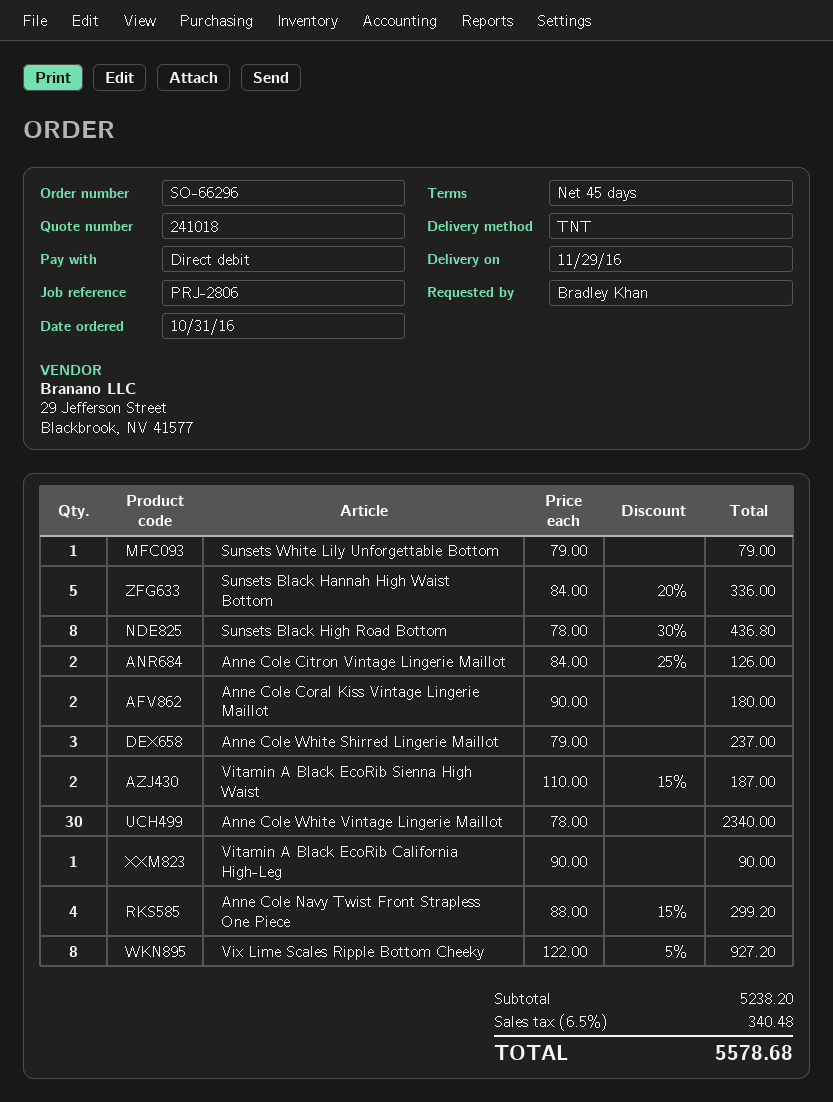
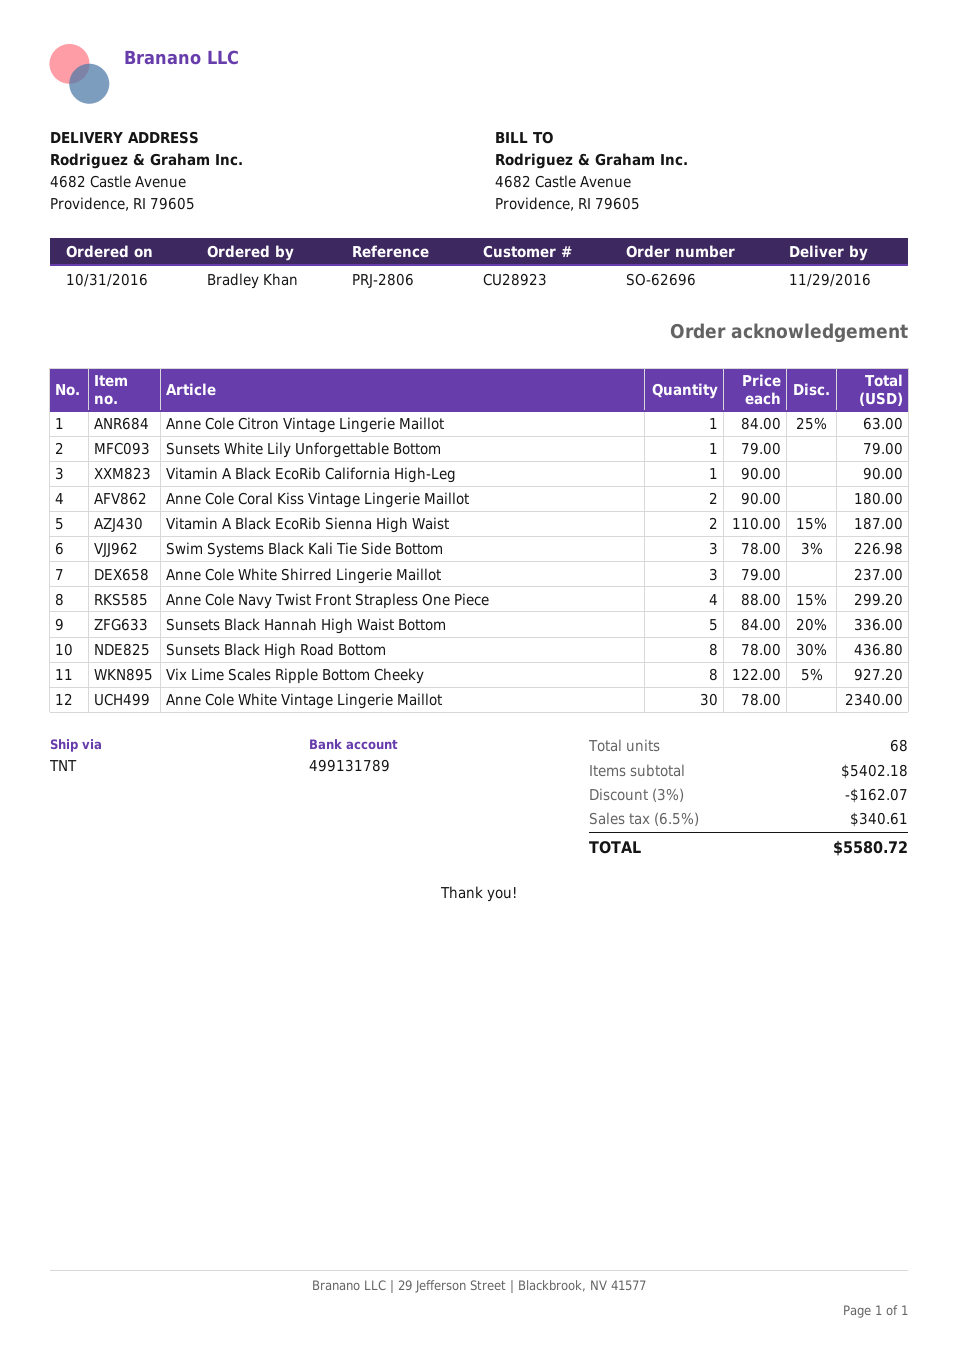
order number: SO-66296 -> SO-62696
Anne Cole Citron Vintage Lingerie Maillot: 2 x 84.00 - 25% = 126.00 -> 1 x 84.00 - 25% = 63.00
Swim Systems Black Kali Tie Side Bottom: none -> 3 x 78.00 - 3% = 226.98
subtotal: 5238.20 -> 5402.18
discount: none -> 3% = 162.07
tax: 6.5% = 340.48 -> 6.5% = 340.61
total: 5578.68 -> 5580.72

